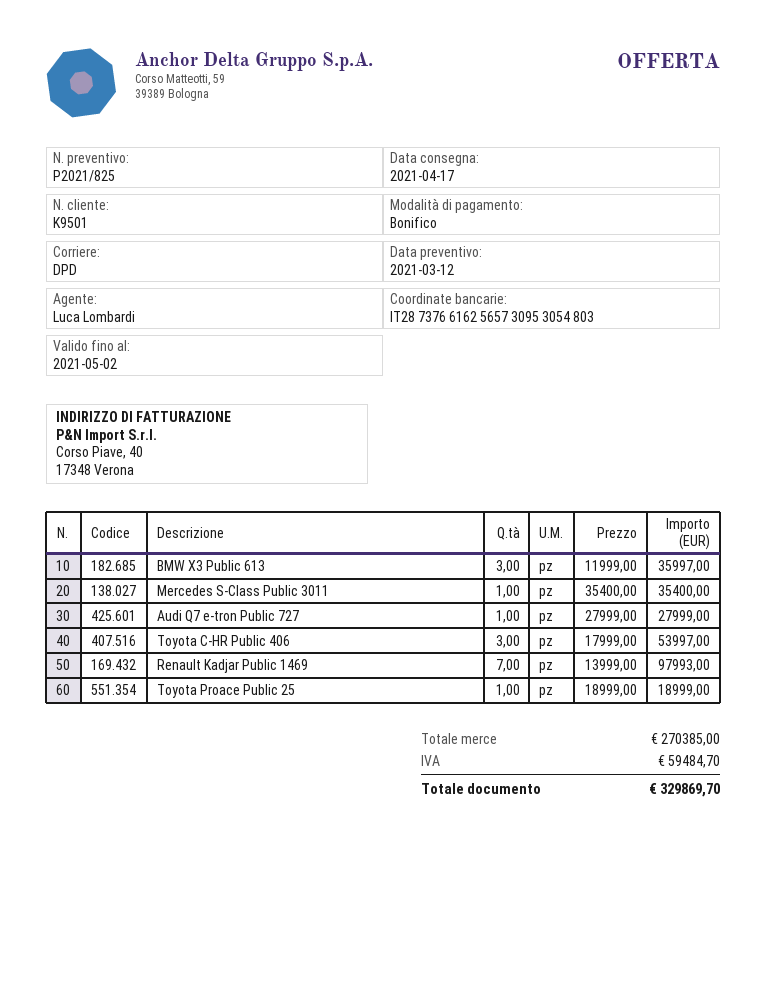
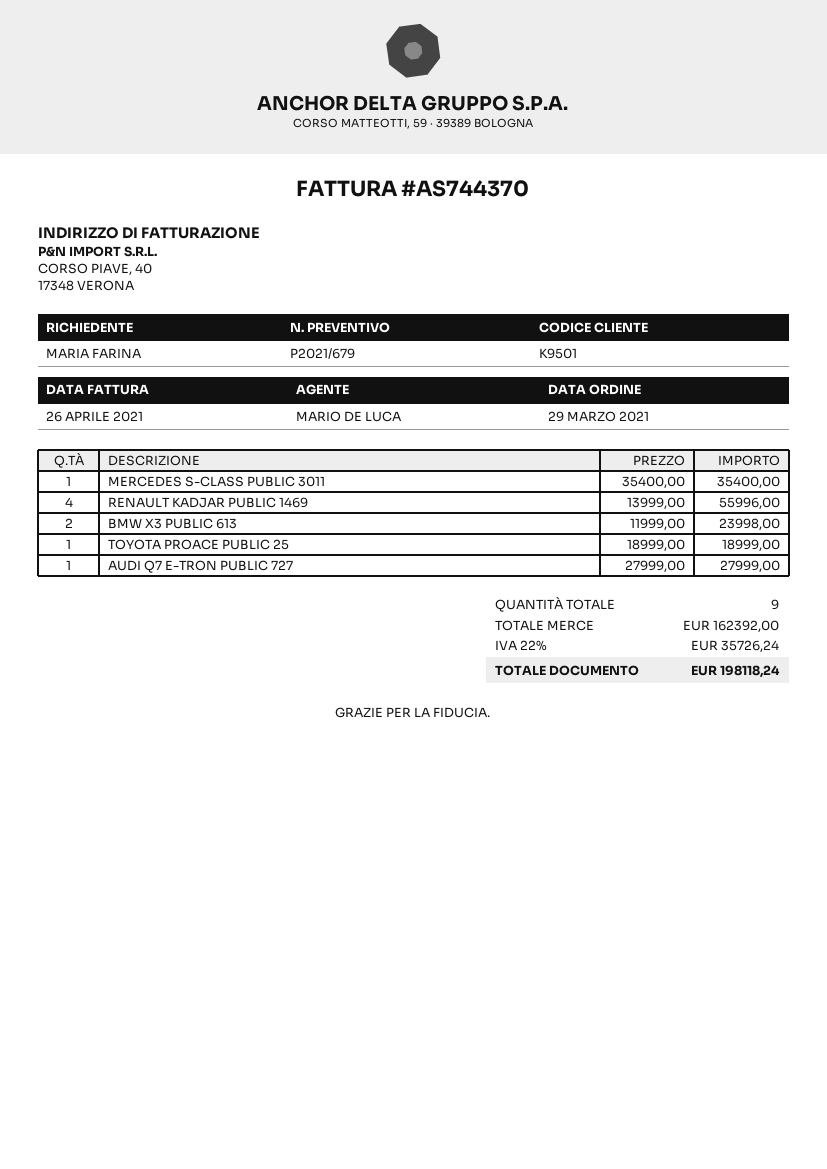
quote number: P2021/825 -> P2021/679
sales rep: Luca Lombardi -> MARIO DE LUCA
BMW X3 Public 613: 3 x 11999.00 = 35997.00 -> 2 x 11999.00 = 23998.00
Toyota C-HR Public 406: 3 x 17999.00 = 53997.00 -> none
Renault Kadjar Public 1469: 7 x 13999.00 = 97993.00 -> 4 x 13999.00 = 55996.00
subtotal: 270385.00 -> 162392.00
tax: 59484.70 -> 35726.24
total: 329869.70 -> 198118.24

